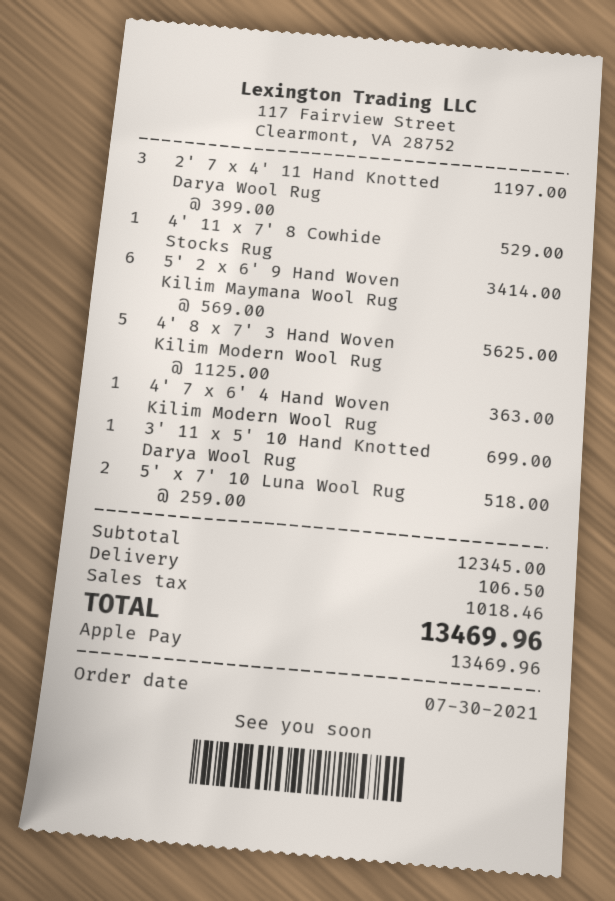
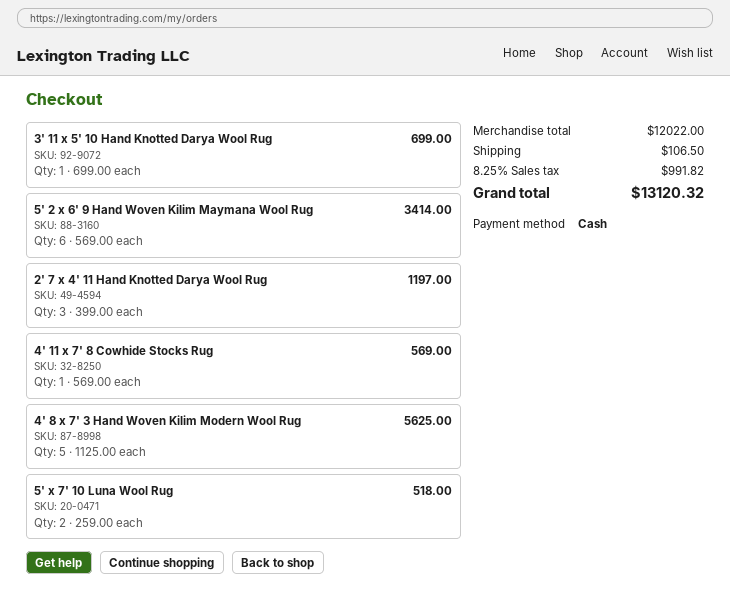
payment method: Apple Pay -> cash
4' 11 x 7' 8 Cowhide Stocks Rug: 1 x 529.00 = 529.00 -> 1 x 569.00 = 569.00
4' 7 x 6' 4 Hand Woven Kilim Modern Wool Rug: 1 x 363.00 = 363.00 -> none
subtotal: 12345.00 -> 12022.00
tax: 1018.46 -> 991.82
total: 13469.96 -> 13120.32

